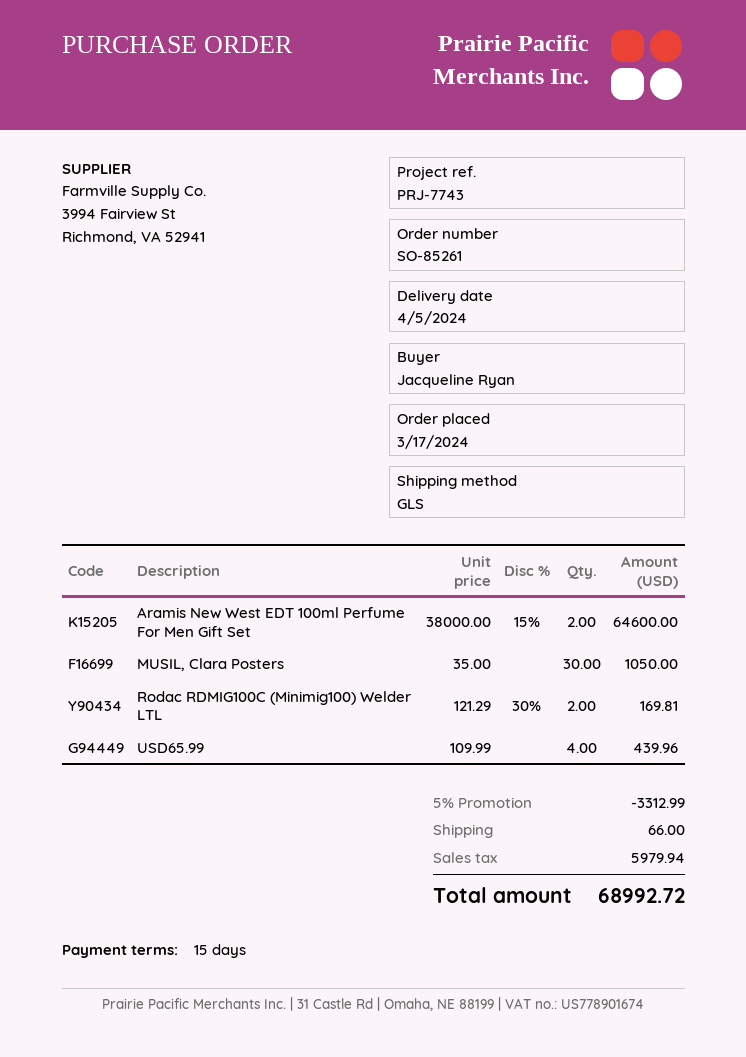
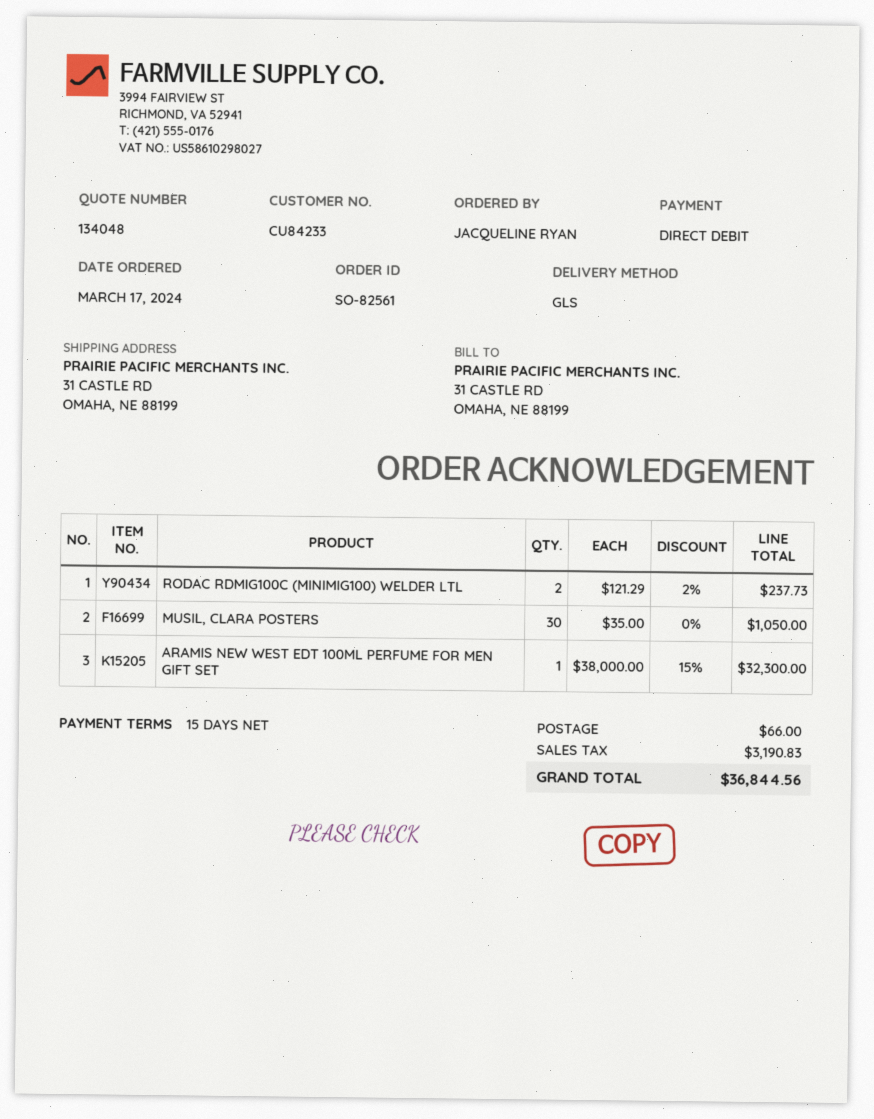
order number: SO-85261 -> SO-82561
Aramis New West EDT 100ml Perfume For Men Gift Set: 2 x 38000.00 - 15% = 64600.00 -> 1 x 38000.00 - 15% = 32300.00
Rodac RDMIG100C (Minimig100) Welder LTL: 2 x 121.29 - 30% = 169.81 -> 2 x 121.29 - 2% = 237.73
USD65.99: 4 x 109.99 = 439.96 -> none
discount: 5% = 3312.99 -> none
tax: 5979.94 -> 3190.83
total: 68992.72 -> 36844.56

